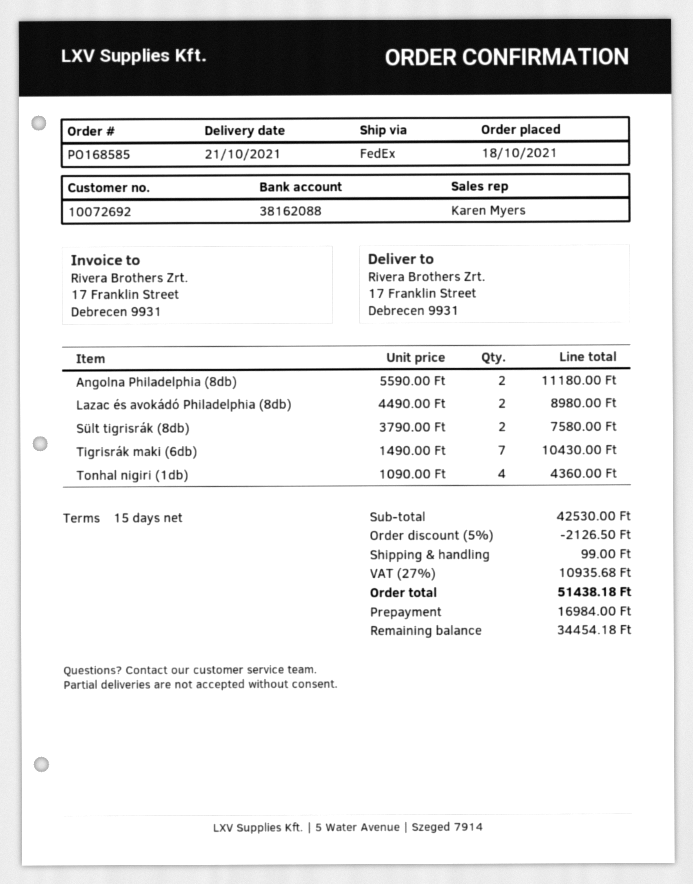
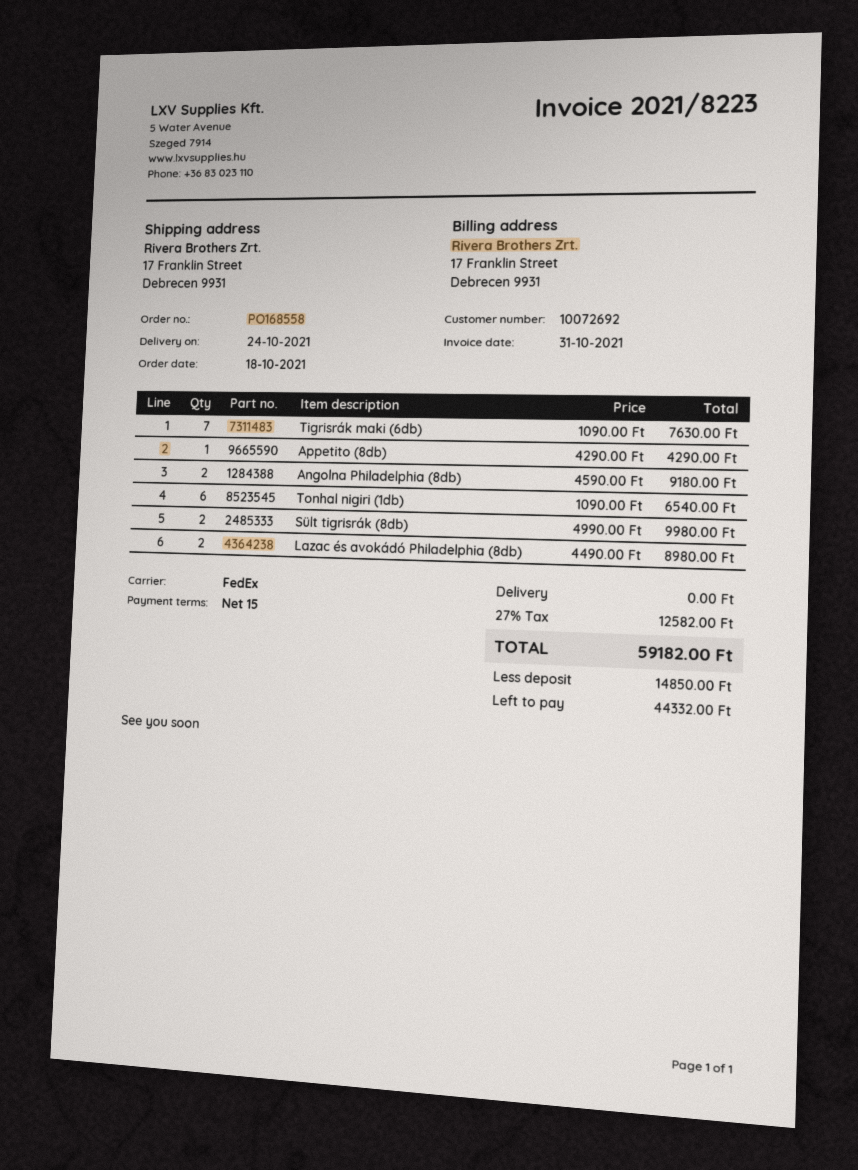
order number: PO168585 -> PO168558
delivery date: 2021-10-21 -> 2021-10-24
Angolna Philadelphia (8db): 2 x 5590.00 = 11180.00 -> 2 x 4590.00 = 9180.00
Sült tigrisrák (8db): 2 x 3790.00 = 7580.00 -> 2 x 4990.00 = 9980.00
Tigrisrák maki (6db): 7 x 1490.00 = 10430.00 -> 7 x 1090.00 = 7630.00
Tonhal nigiri (1db): 4 x 1090.00 = 4360.00 -> 6 x 1090.00 = 6540.00
Appetito (8db): none -> 1 x 4290.00 = 4290.00
discount: 5% = 2126.50 -> none
shipping: 99.00 -> 0.00
tax: 27% = 10935.68 -> 27% = 12582.00
total: 51438.18 -> 59182.00
deposit: 16984.00 -> 14850.00
balance: 34454.18 -> 44332.00

